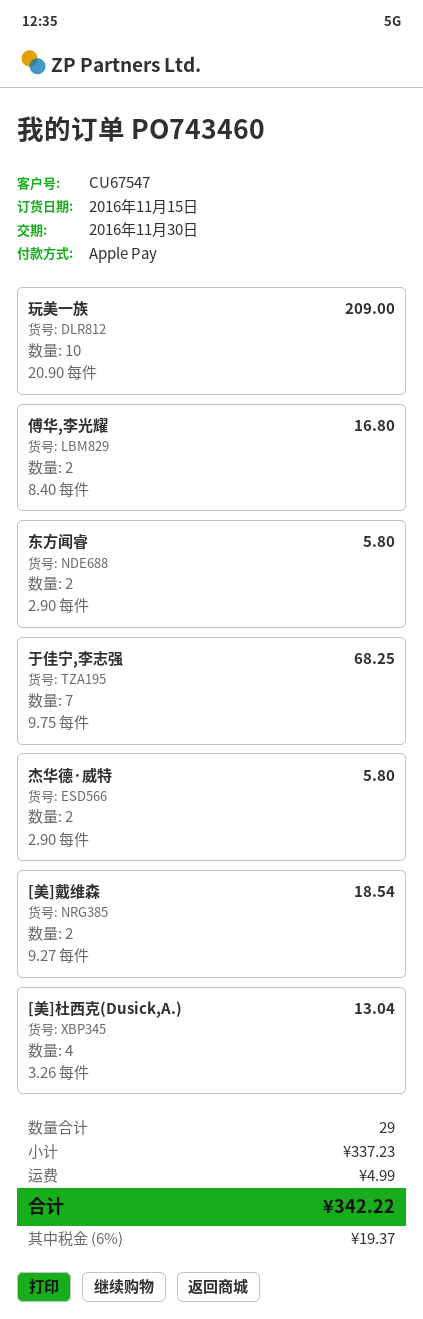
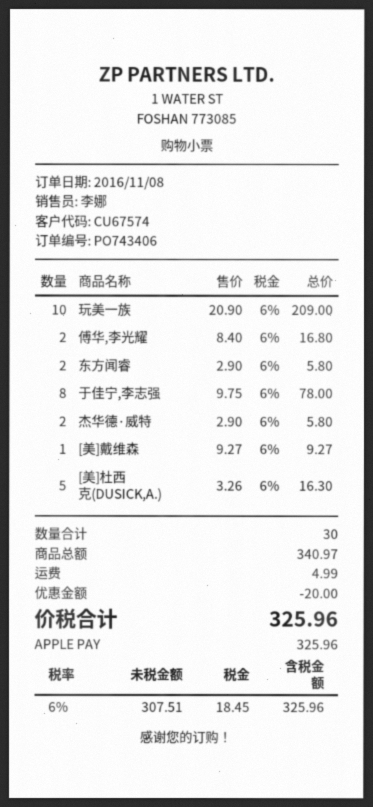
order number: PO743460 -> PO743406
order date: 2016-11-15 -> 2016-11-08
customer number: CU67547 -> CU67574
于佳宁,李志强: 7 x 9.75 = 68.25 -> 8 x 9.75 = 78.00
[美]戴维森: 2 x 9.27 = 18.54 -> 1 x 9.27 = 9.27
[美]杜西克(Dusick,A.): 4 x 3.26 = 13.04 -> 5 x 3.26 = 16.30
total quantity: 29 -> 30
subtotal: 337.23 -> 340.97
discount: none -> 20.00
tax: 6% = 19.37 -> 6% = 18.45
total: 342.22 -> 325.96

